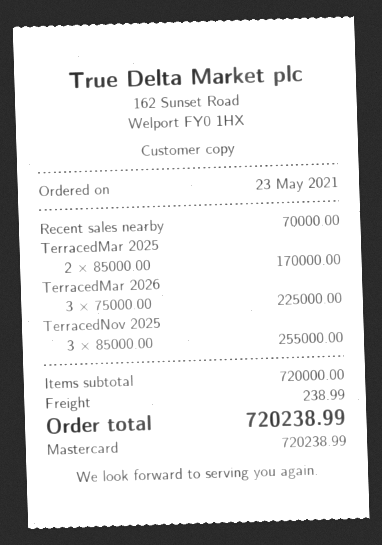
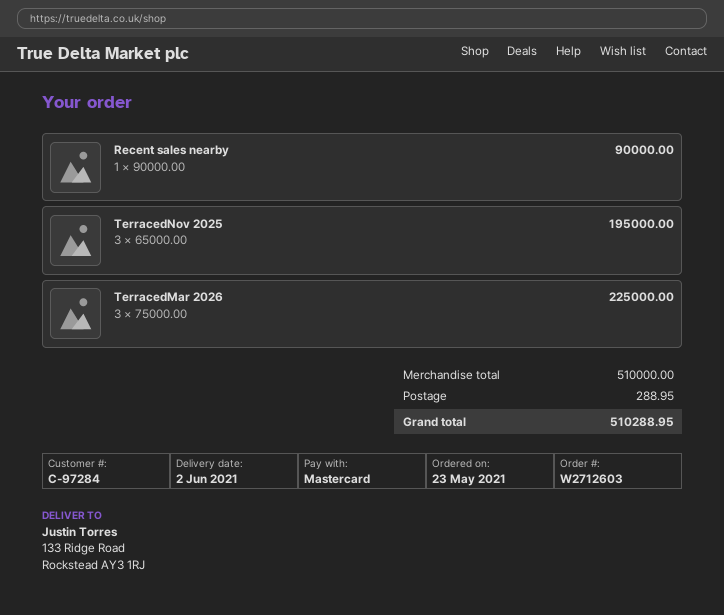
Recent sales nearby: 1 x 70000.00 = 70000.00 -> 1 x 90000.00 = 90000.00
TerracedMar 2025: 2 x 85000.00 = 170000.00 -> none
TerracedNov 2025: 3 x 85000.00 = 255000.00 -> 3 x 65000.00 = 195000.00
subtotal: 720000.00 -> 510000.00
shipping: 238.99 -> 288.95
total: 720238.99 -> 510288.95

